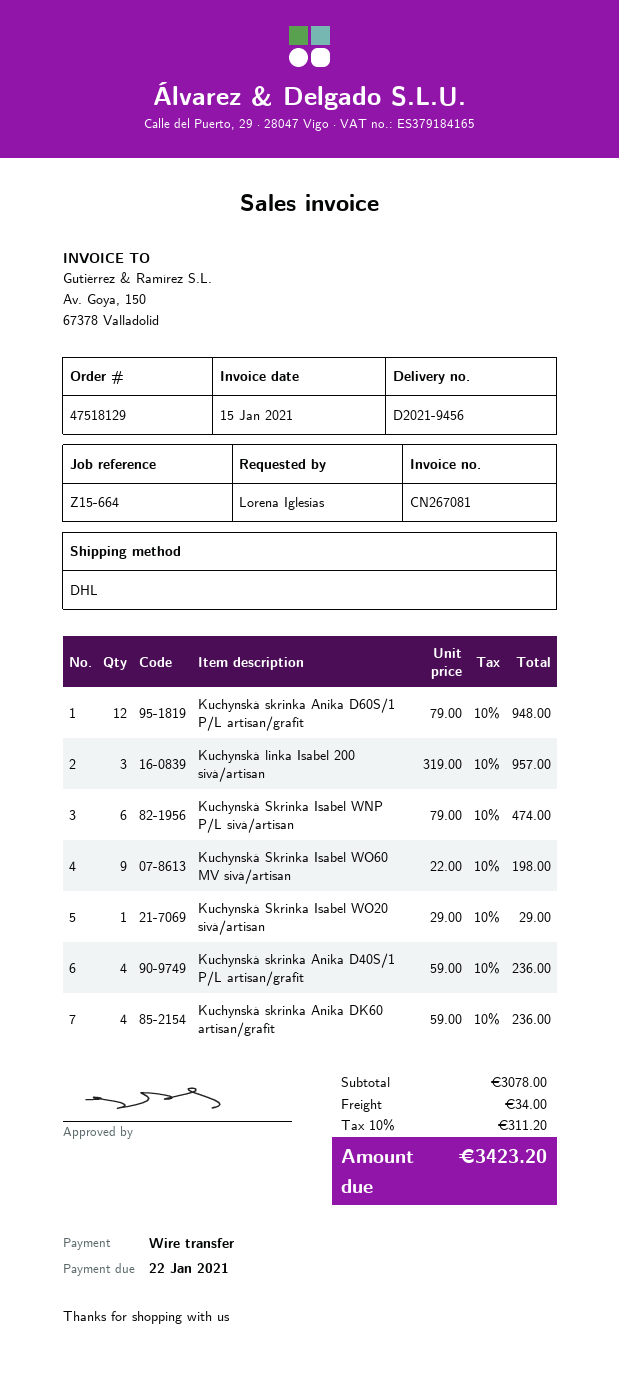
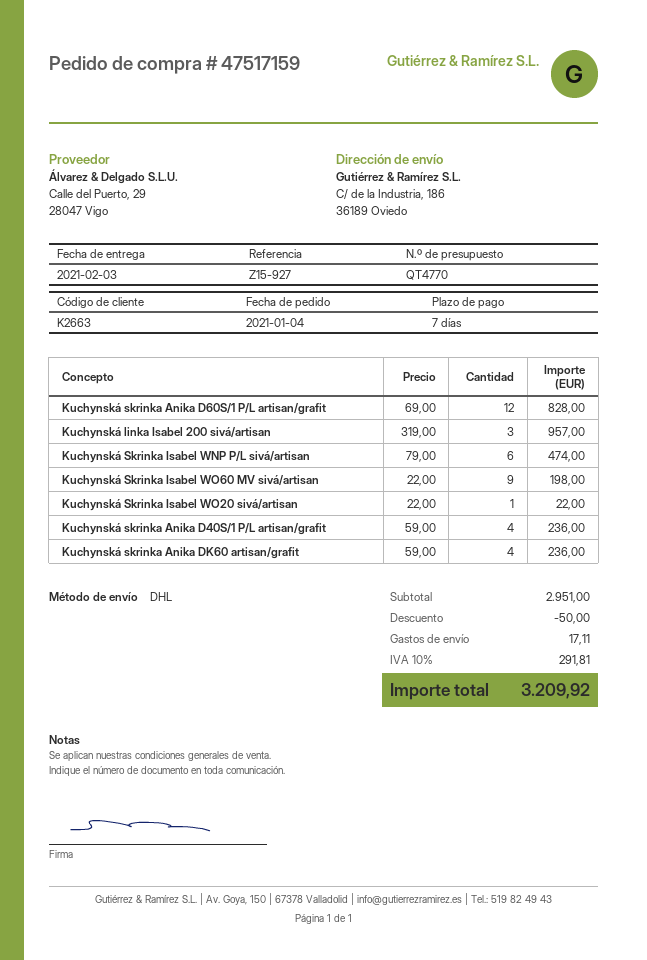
order number: 47518129 -> 47517159
reference: Z15-664 -> Z15-927
Kuchynská skrinka Anika D60S/1 P/L artisan/grafit: 12 x 79.00 = 948.00 -> 12 x 69.00 = 828.00
Kuchynská Skrinka Isabel WO20 sivá/artisan: 1 x 29.00 = 29.00 -> 1 x 22.00 = 22.00
subtotal: 3078.00 -> 2951.00
discount: none -> 50.00
shipping: 34.00 -> 17.11
tax: 10% = 311.20 -> 10% = 291.81
total: 3423.20 -> 3209.92

